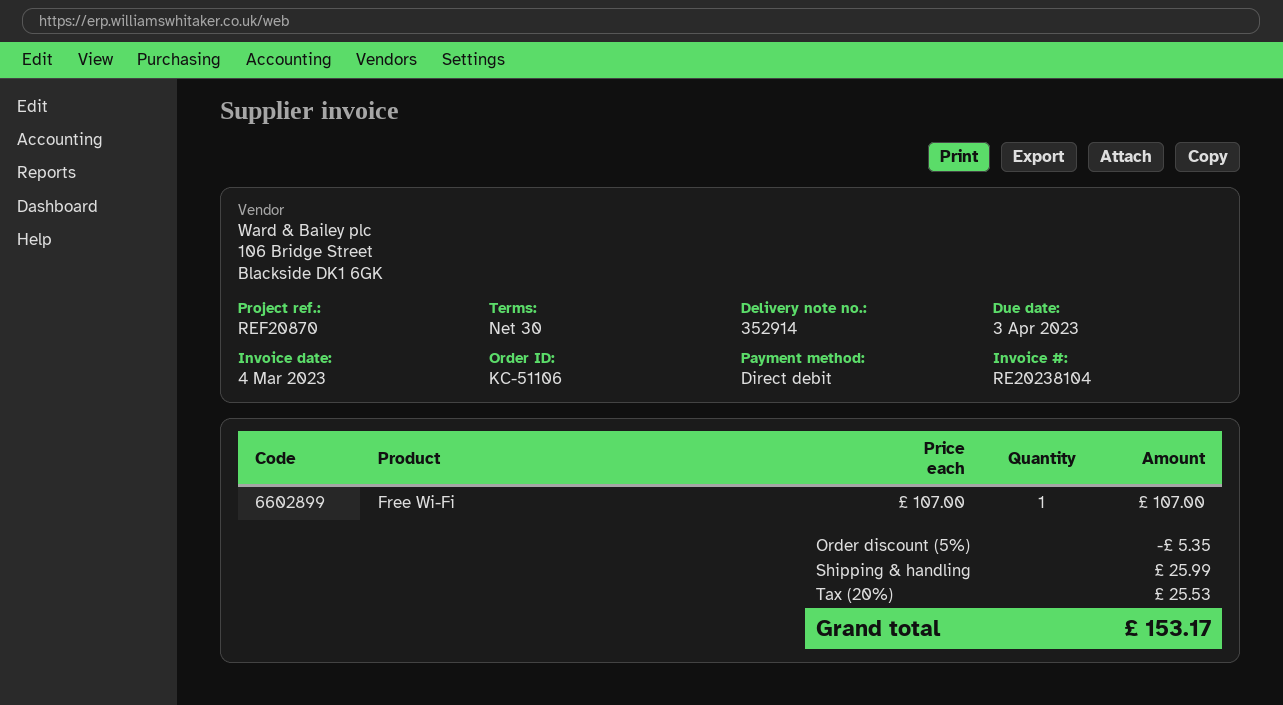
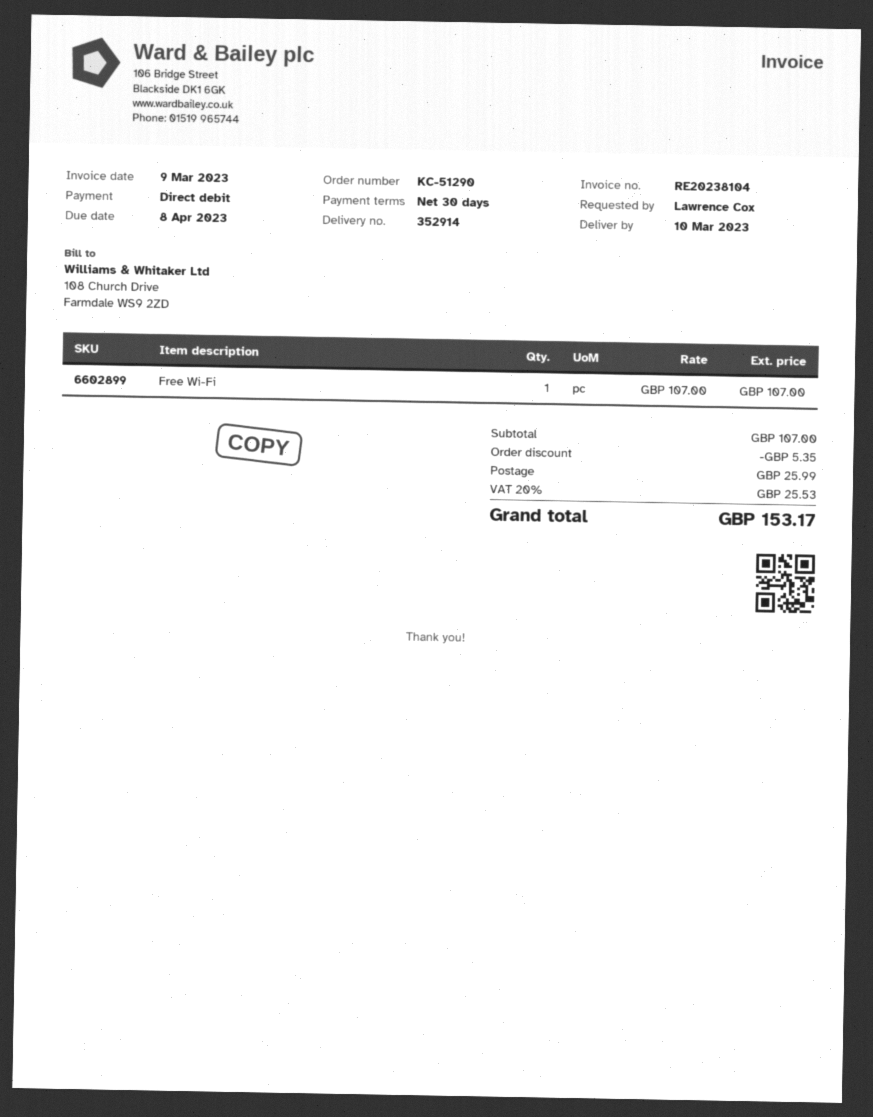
order number: KC-51106 -> KC-51290
invoice date: 2023-03-04 -> 2023-03-09
due date: 2023-04-03 -> 2023-04-08

